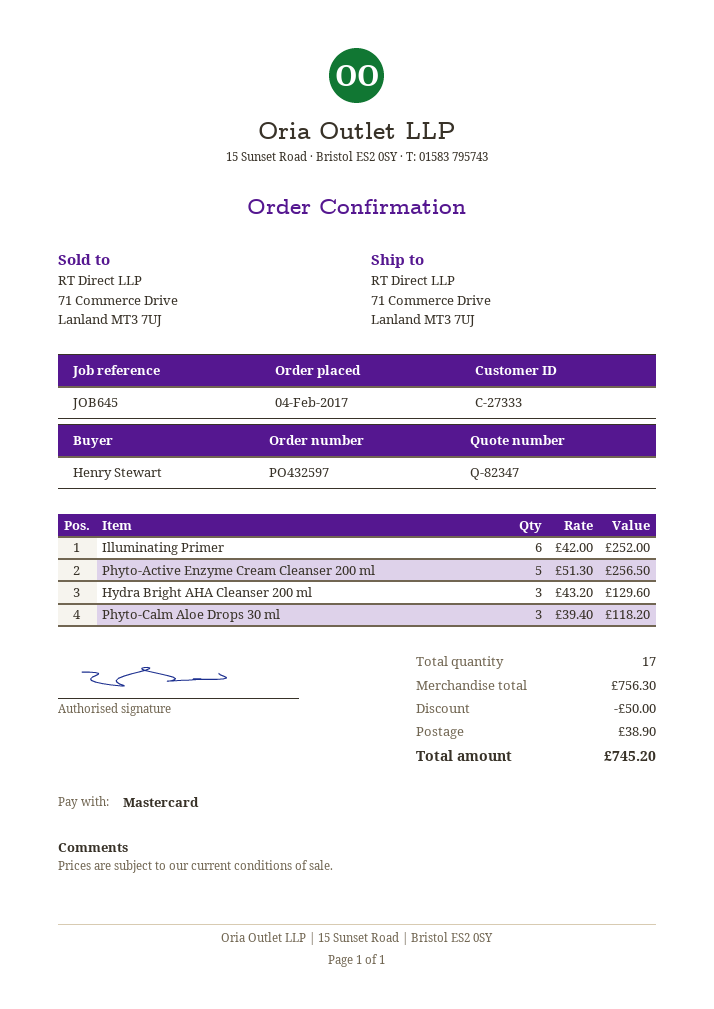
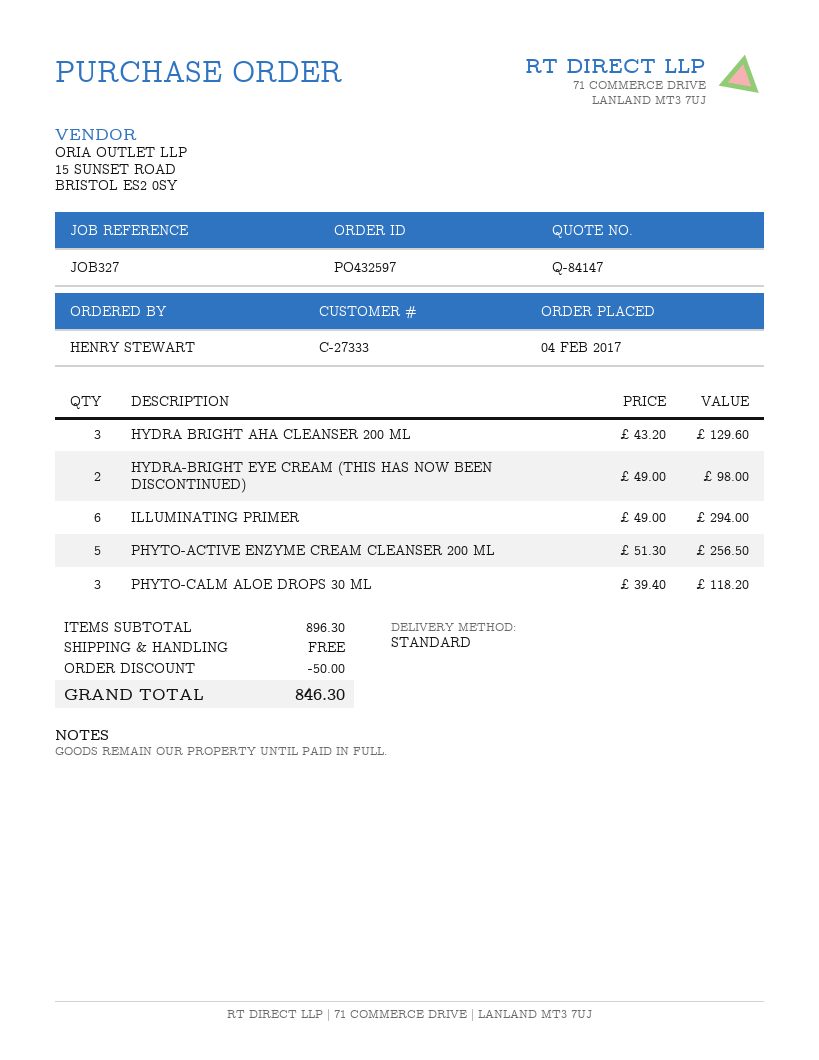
quote number: Q-82347 -> Q-84147
reference: JOB645 -> JOB327
Illuminating Primer: 6 x 42.00 = 252.00 -> 6 x 49.00 = 294.00
HYDRA-BRIGHT EYE CREAM (THIS HAS NOW BEEN DISCONTINUED): none -> 2 x 49.00 = 98.00
subtotal: 756.30 -> 896.30
shipping: 38.90 -> 0.00
total: 745.20 -> 846.30

